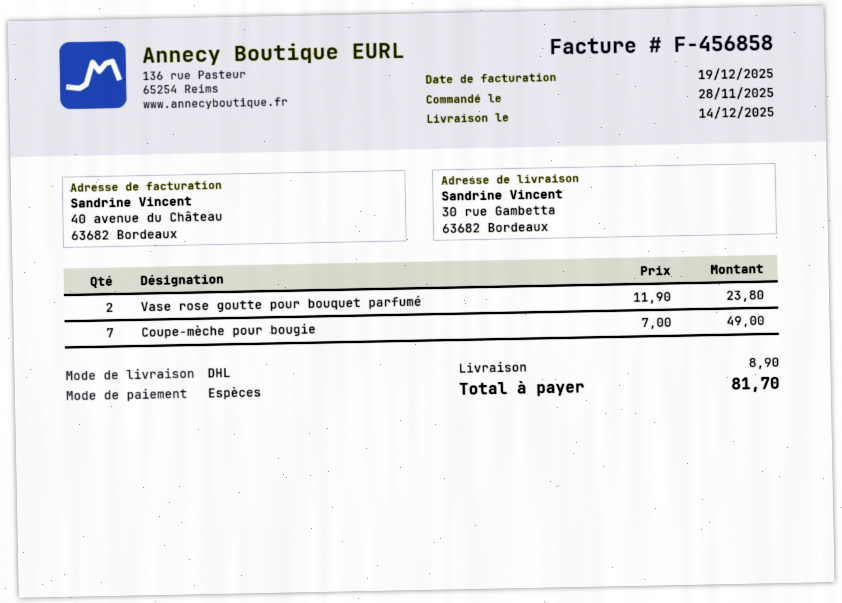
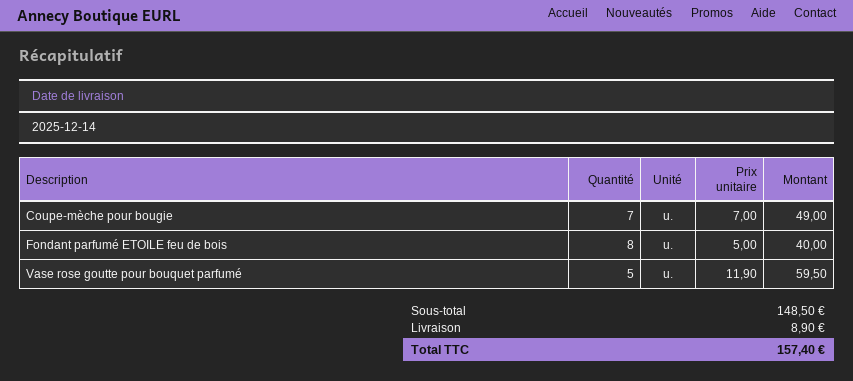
Vase rose goutte pour bouquet parfumé: 2 x 11.90 = 23.80 -> 5 x 11.90 = 59.50
Fondant parfumé ETOILE feu de bois: none -> 8 x 5.00 = 40.00
total: 81.70 -> 157.40

